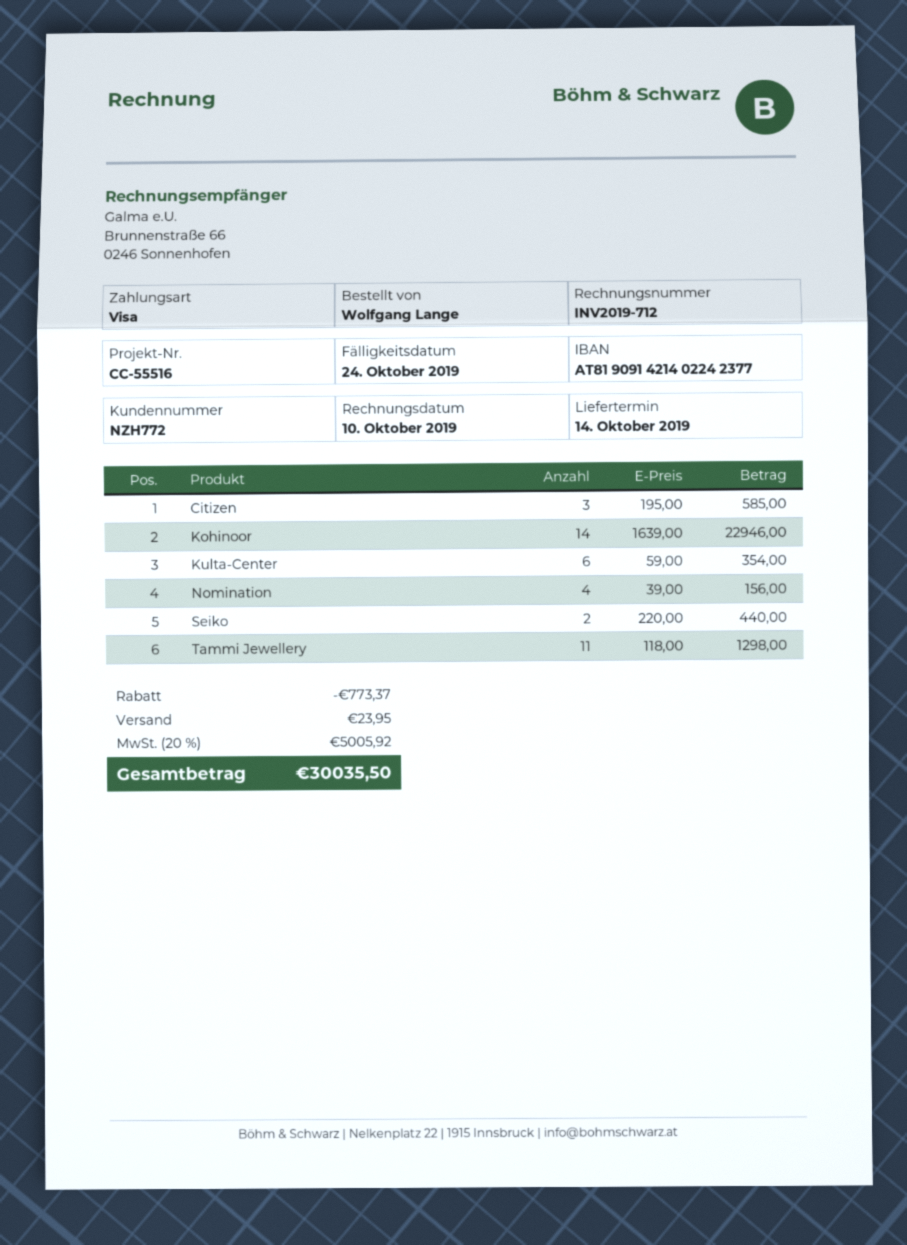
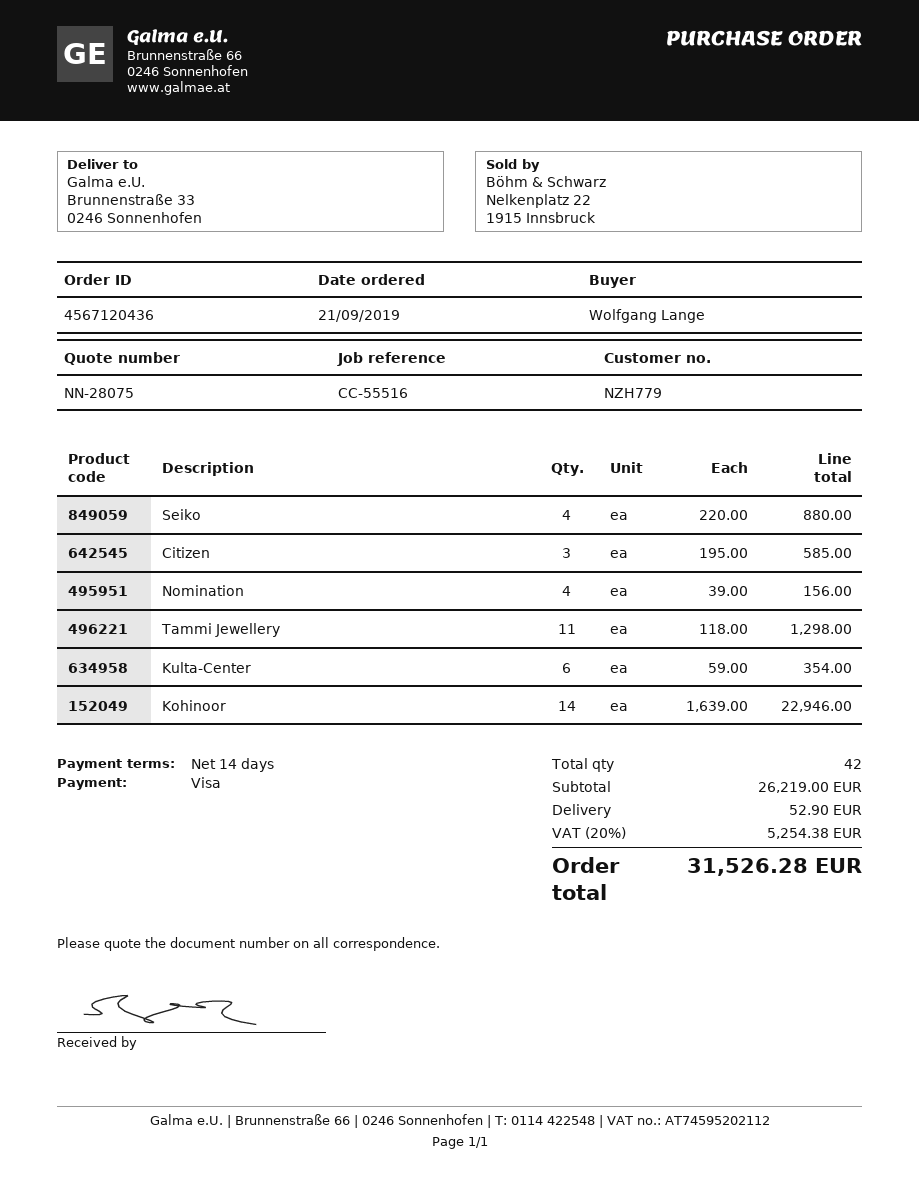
customer number: NZH772 -> NZH779
Seiko: 2 x 220.00 = 440.00 -> 4 x 220.00 = 880.00
discount: 773.37 -> none
shipping: 23.95 -> 52.90
tax: 20% = 5005.92 -> 20% = 5254.38
total: 30035.50 -> 31526.28

